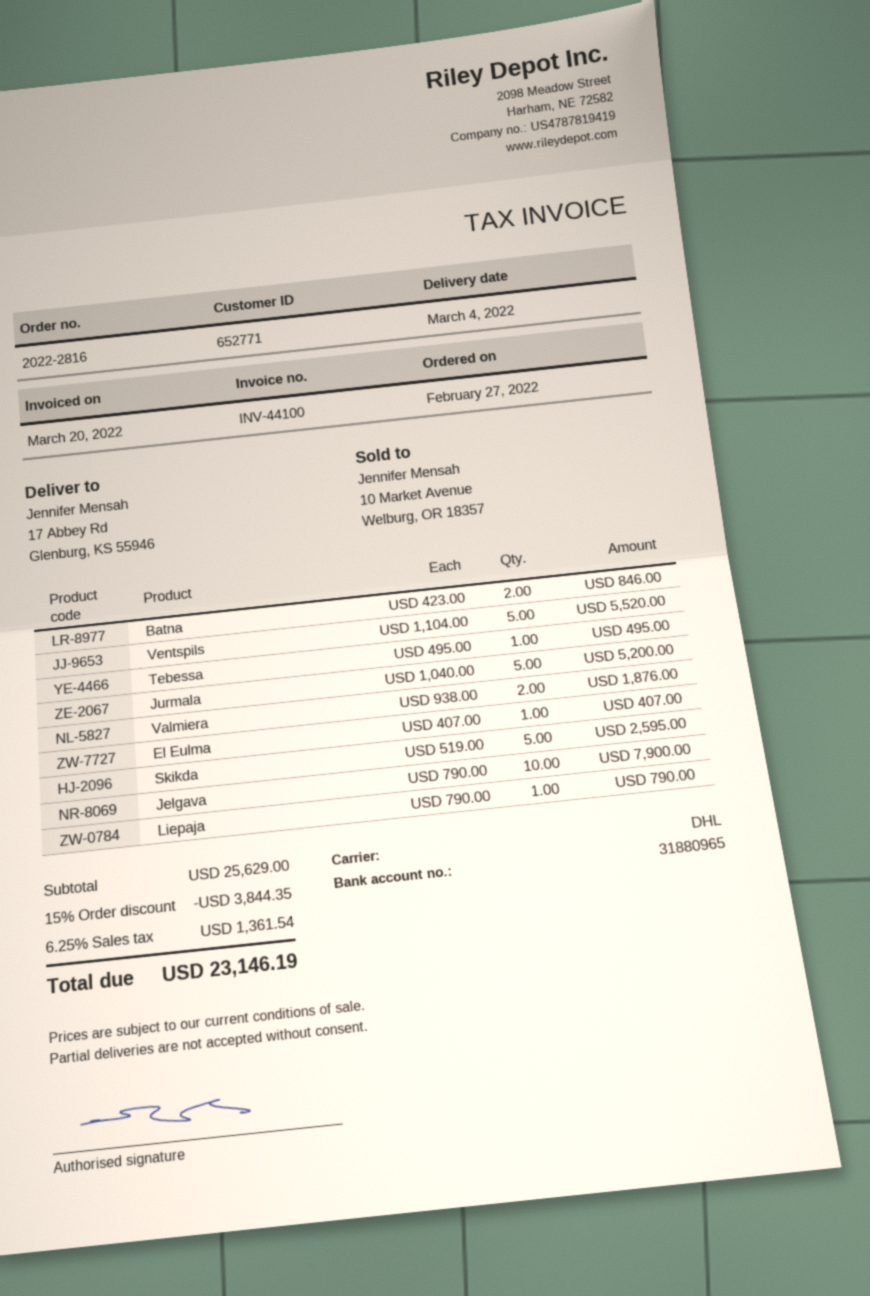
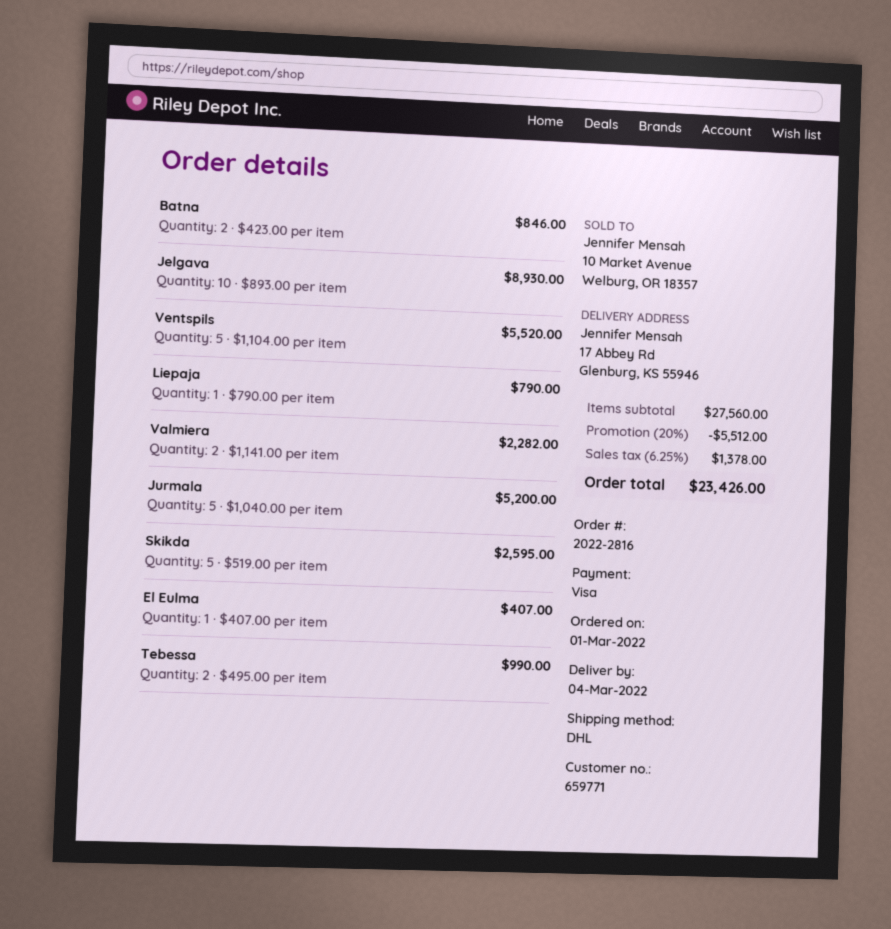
order date: 2022-02-27 -> 2022-03-01
customer number: 652771 -> 659771
Tebessa: 1 x 495.00 = 495.00 -> 2 x 495.00 = 990.00
Valmiera: 2 x 938.00 = 1876.00 -> 2 x 1141.00 = 2282.00
Jelgava: 10 x 790.00 = 7900.00 -> 10 x 893.00 = 8930.00
subtotal: 25629.00 -> 27560.00
discount: 15% = 3844.35 -> 20% = 5512.00
tax: 6.25% = 1361.54 -> 6.25% = 1378.00
total: 23146.19 -> 23426.00

